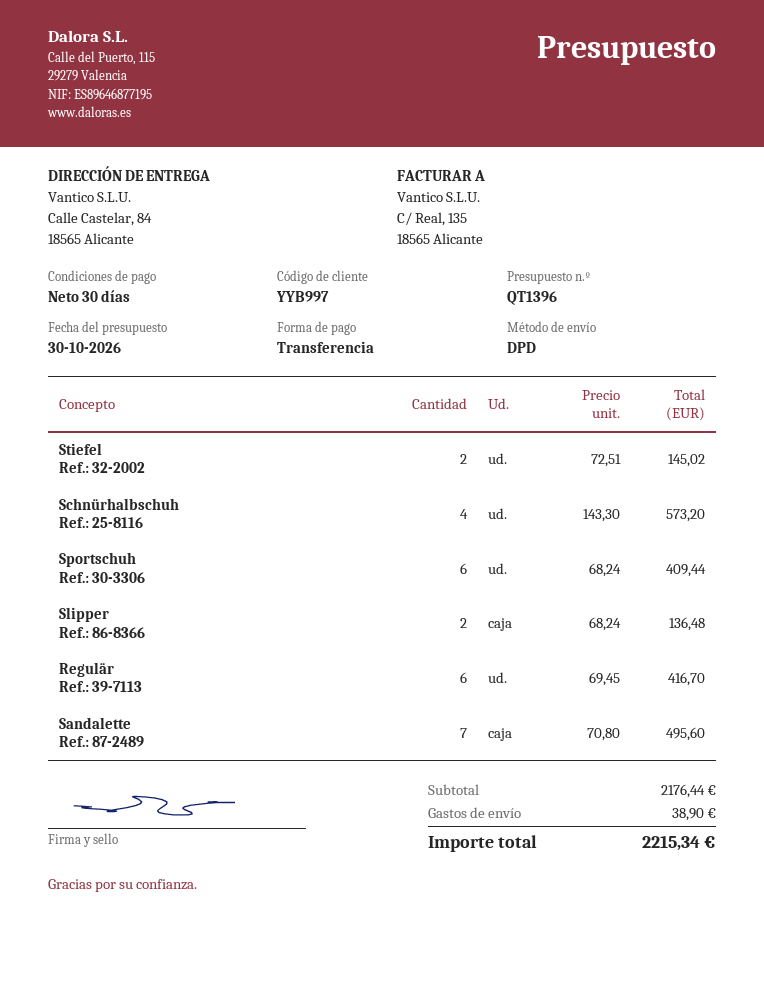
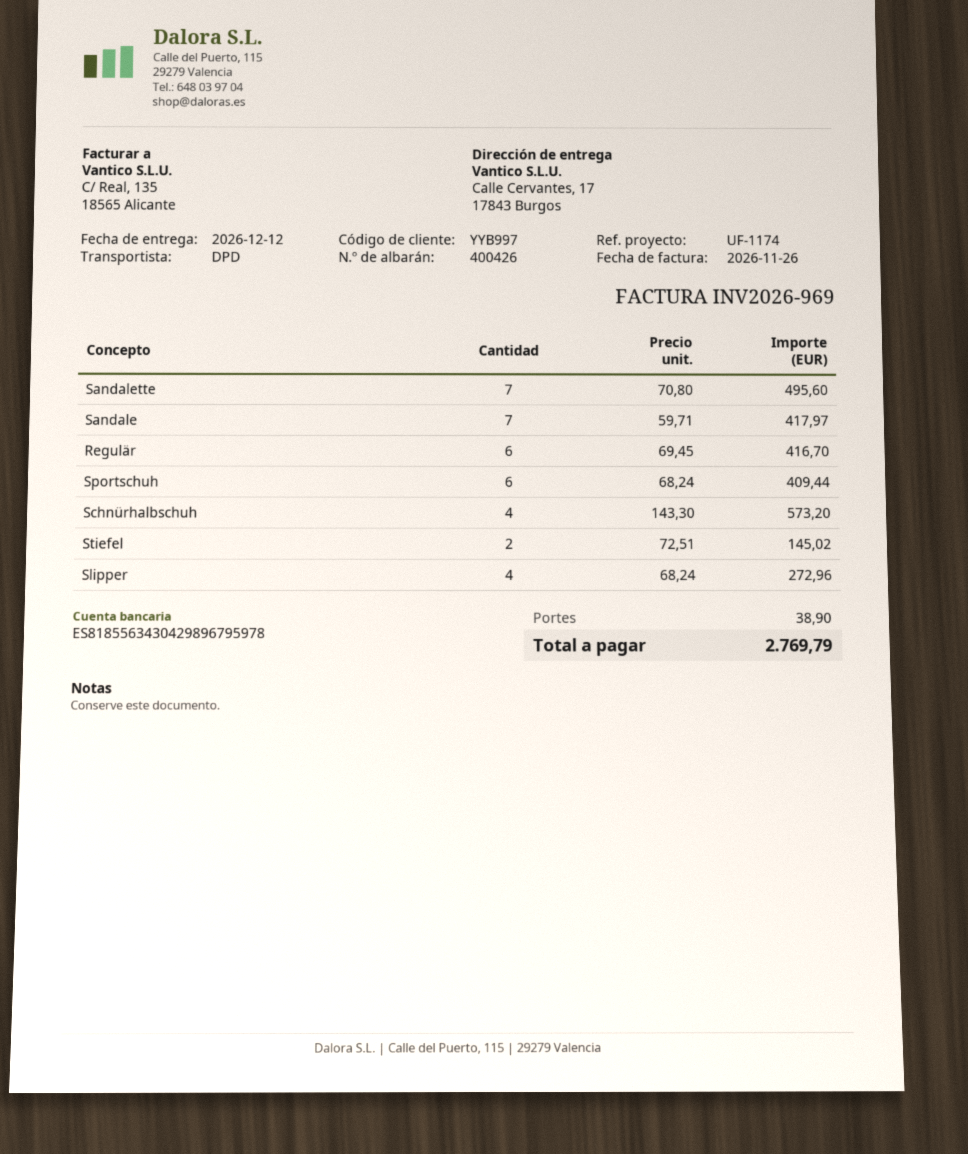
ship to: Calle Castelar, 84, 18565 Alicante -> Calle Cervantes, 17, 17843 Burgos
Slipper: 2 x 68.24 = 136.48 -> 4 x 68.24 = 272.96
Sandale: none -> 7 x 59.71 = 417.97
total: 2215.34 -> 2769.79

